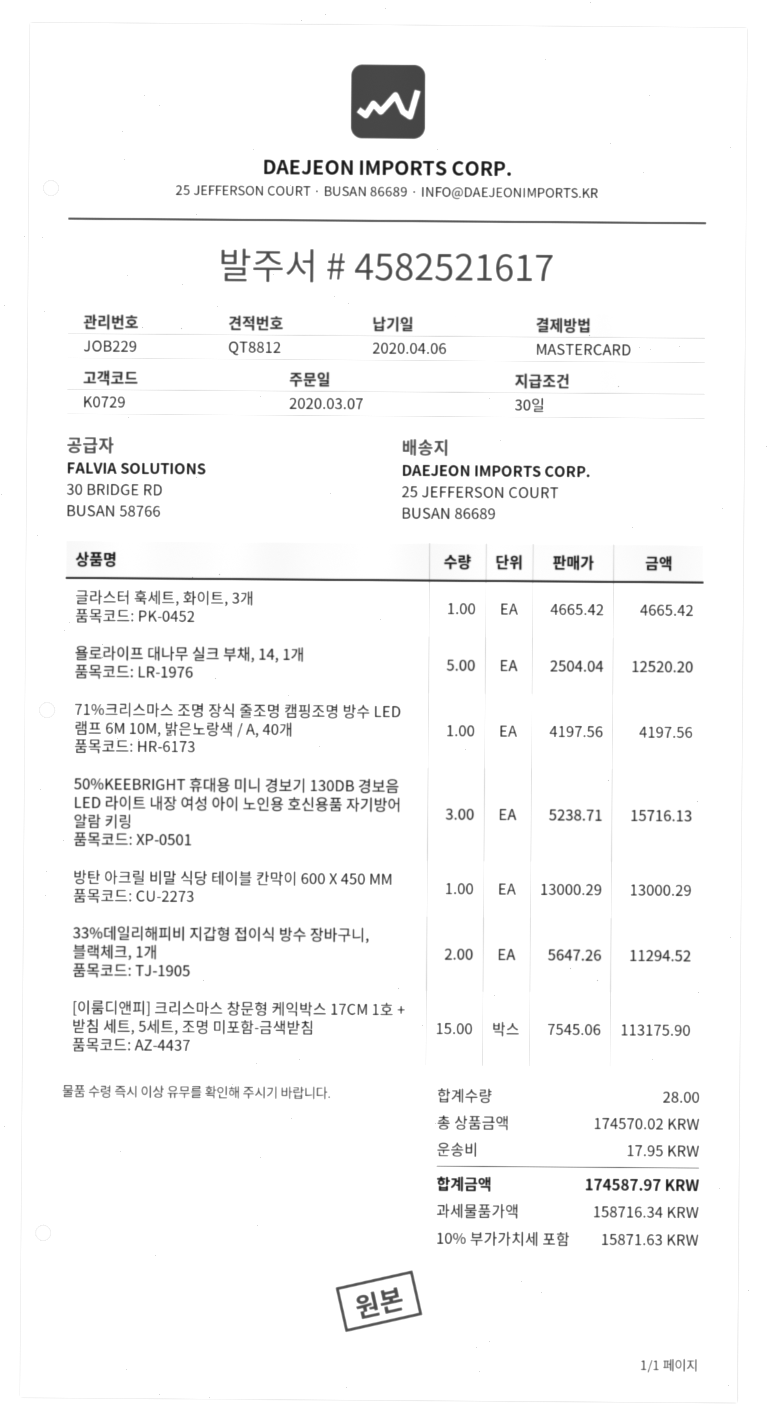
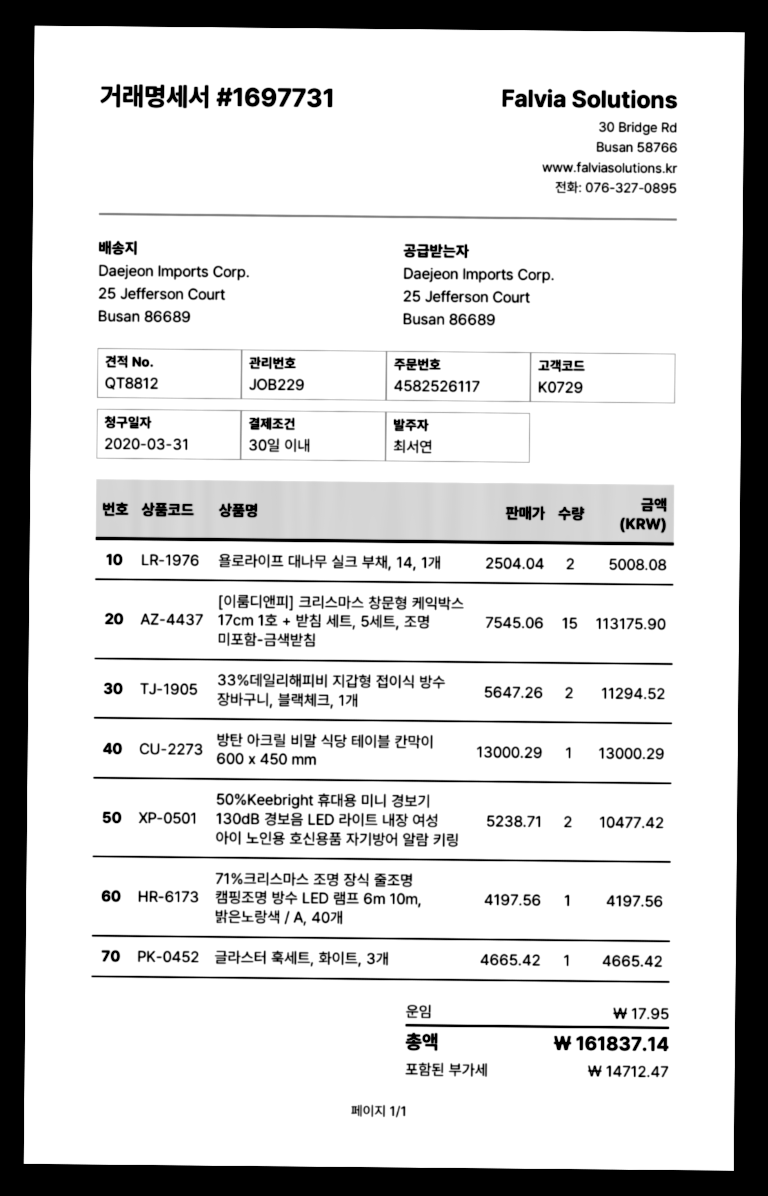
order number: 4582521617 -> 4582526117
욜로라이프 대나무 실크 부채, 14, 1개: 5 x 2504.04 = 12520.20 -> 2 x 2504.04 = 5008.08
50%KEEBRIGHT 휴대용 미니 경보기 130DB 경보음 LED 라이트 내장 여성 아이 노인용 호신용품 자기방어 알람 키링: 3 x 5238.71 = 15716.13 -> 2 x 5238.71 = 10477.42
tax: 15871.63 -> 14712.47
total: 174587.97 -> 161837.14

